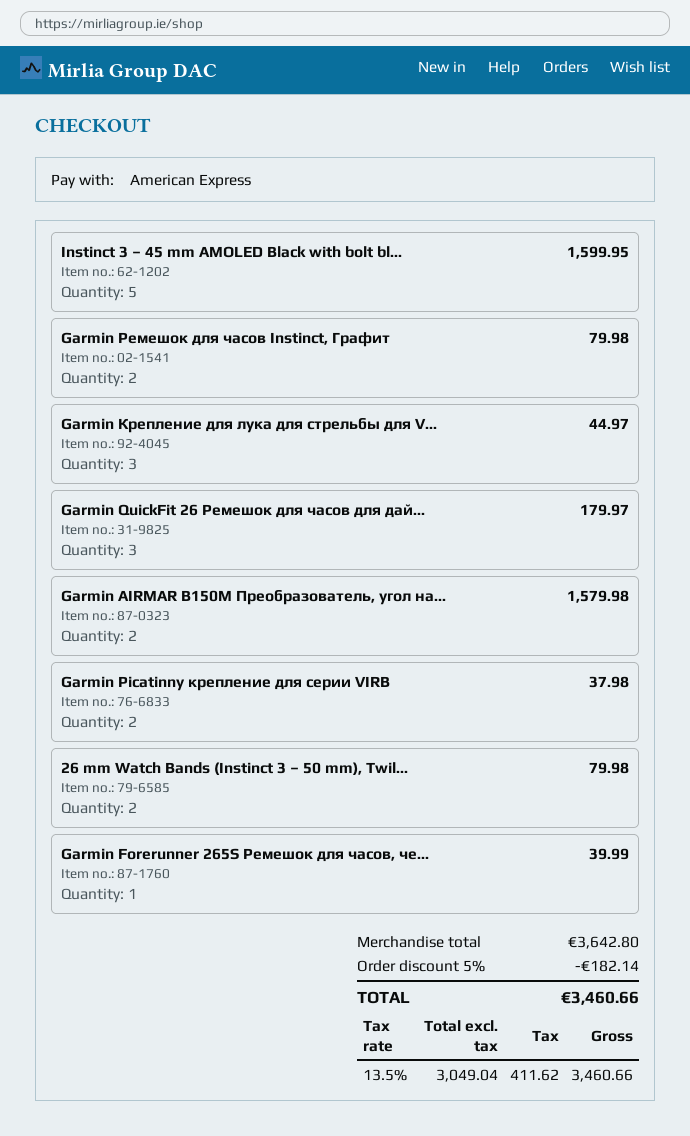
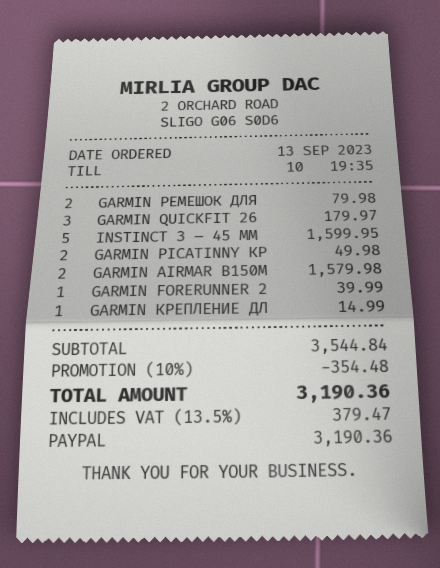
payment method: American Express -> PayPal
Garmin Крепление для лука для стрельбы для V...: 3 for 44.97 -> 1 for 14.99
Garmin Picatinny крепление для серии VIRB: 2 for 37.98 -> 2 for 49.98
26 mm Watch Bands (Instinct 3 – 50 mm), Twil...: 2 for 79.98 -> none
subtotal: 3642.80 -> 3544.84
discount: 5% = 182.14 -> 10% = 354.48
tax: 13.5% = 411.62 -> 13.5% = 379.47
total: 3460.66 -> 3190.36

